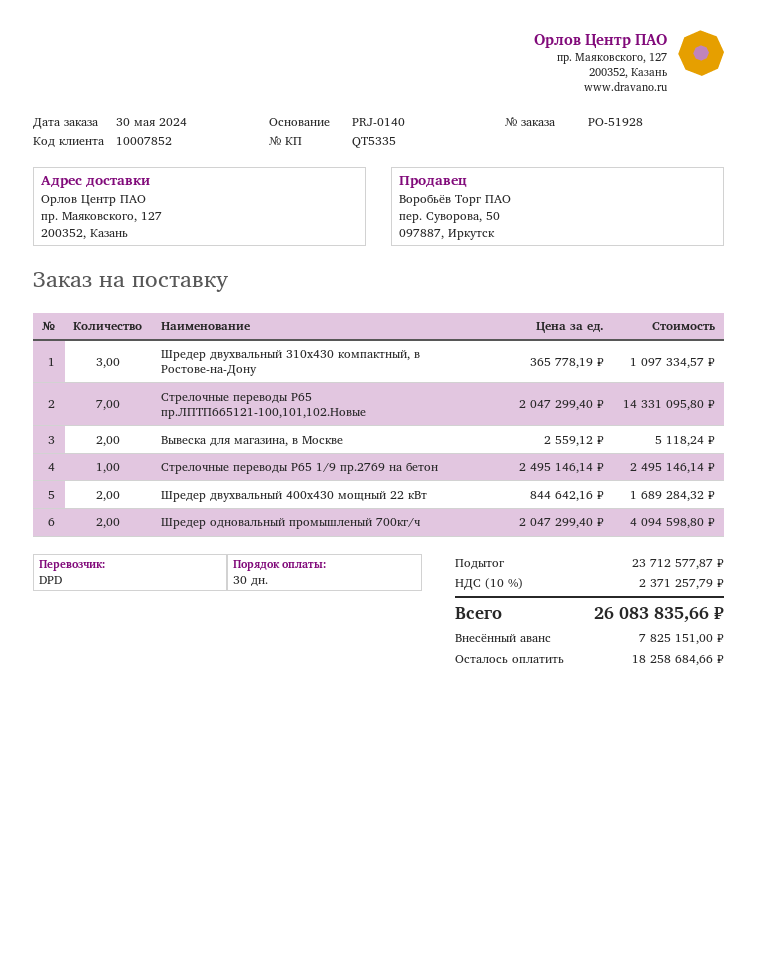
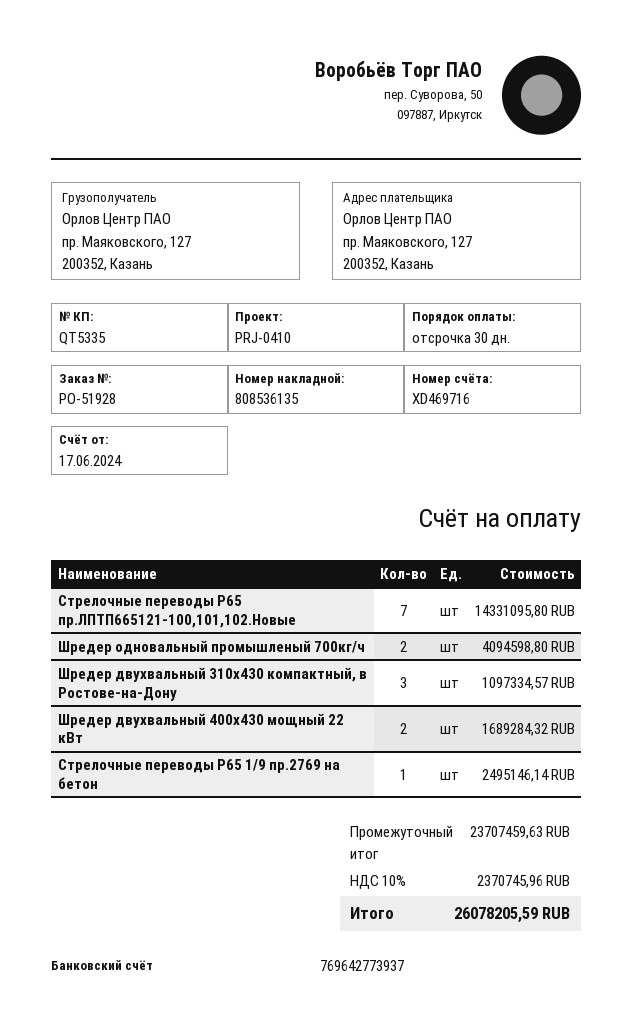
reference: PRJ-0140 -> PRJ-0410
Вывеска для магазина, в Москве: 2 for 5118.24 -> none
subtotal: 23712577.87 -> 23707459.63
tax: 10% = 2371257.79 -> 10% = 2370745.96
total: 26083835.66 -> 26078205.59

